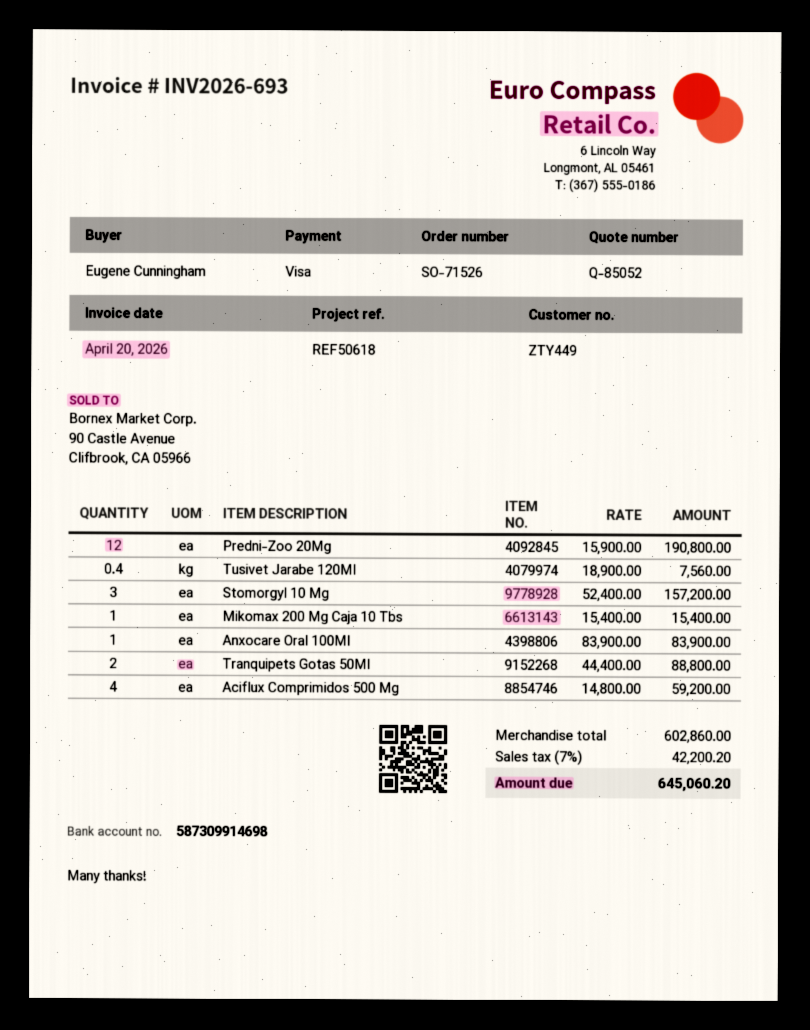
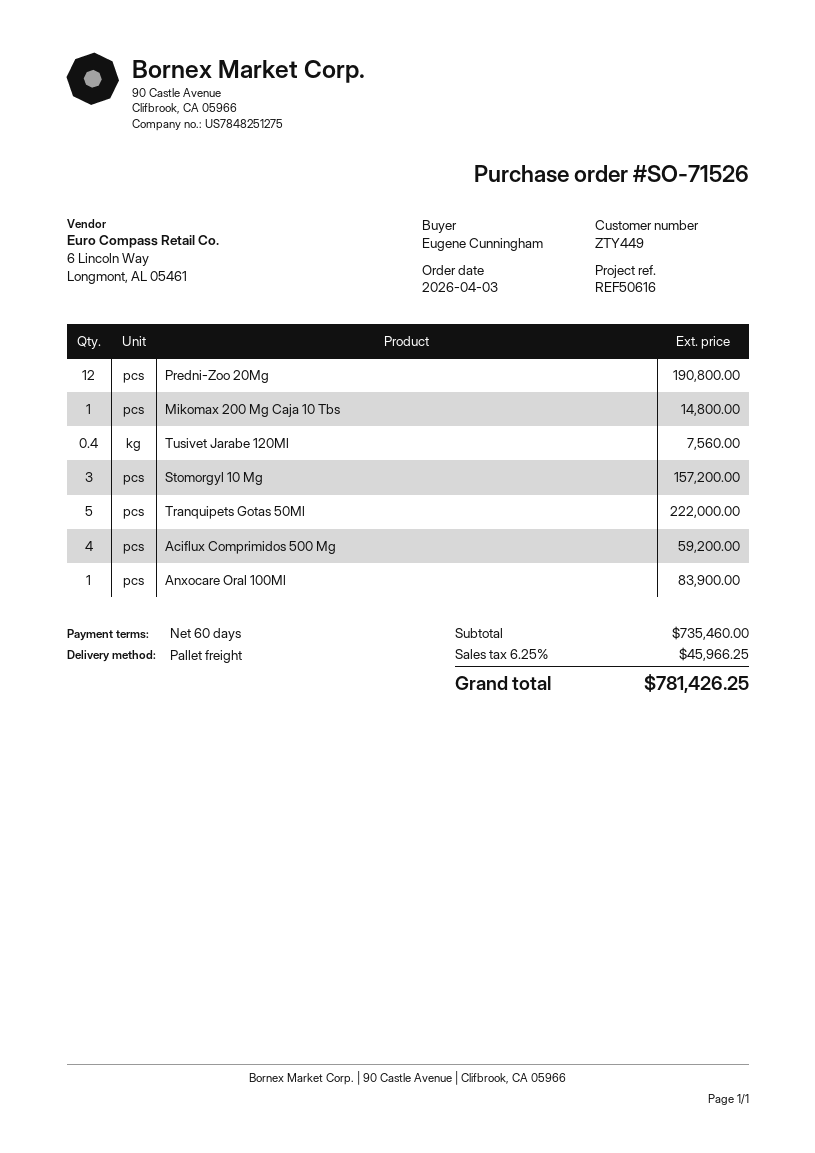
reference: REF50618 -> REF50616
Mikomax 200 Mg Caja 10 Tbs: 1 for 15400.00 -> 1 for 14800.00
Tranquipets Gotas 50Ml: 2 for 88800.00 -> 5 for 222000.00
subtotal: 602860.00 -> 735460.00
tax: 7% = 42200.20 -> 6.25% = 45966.25
total: 645060.20 -> 781426.25

